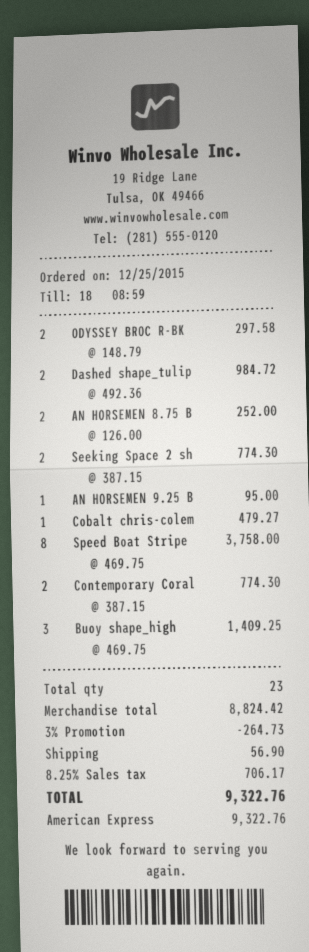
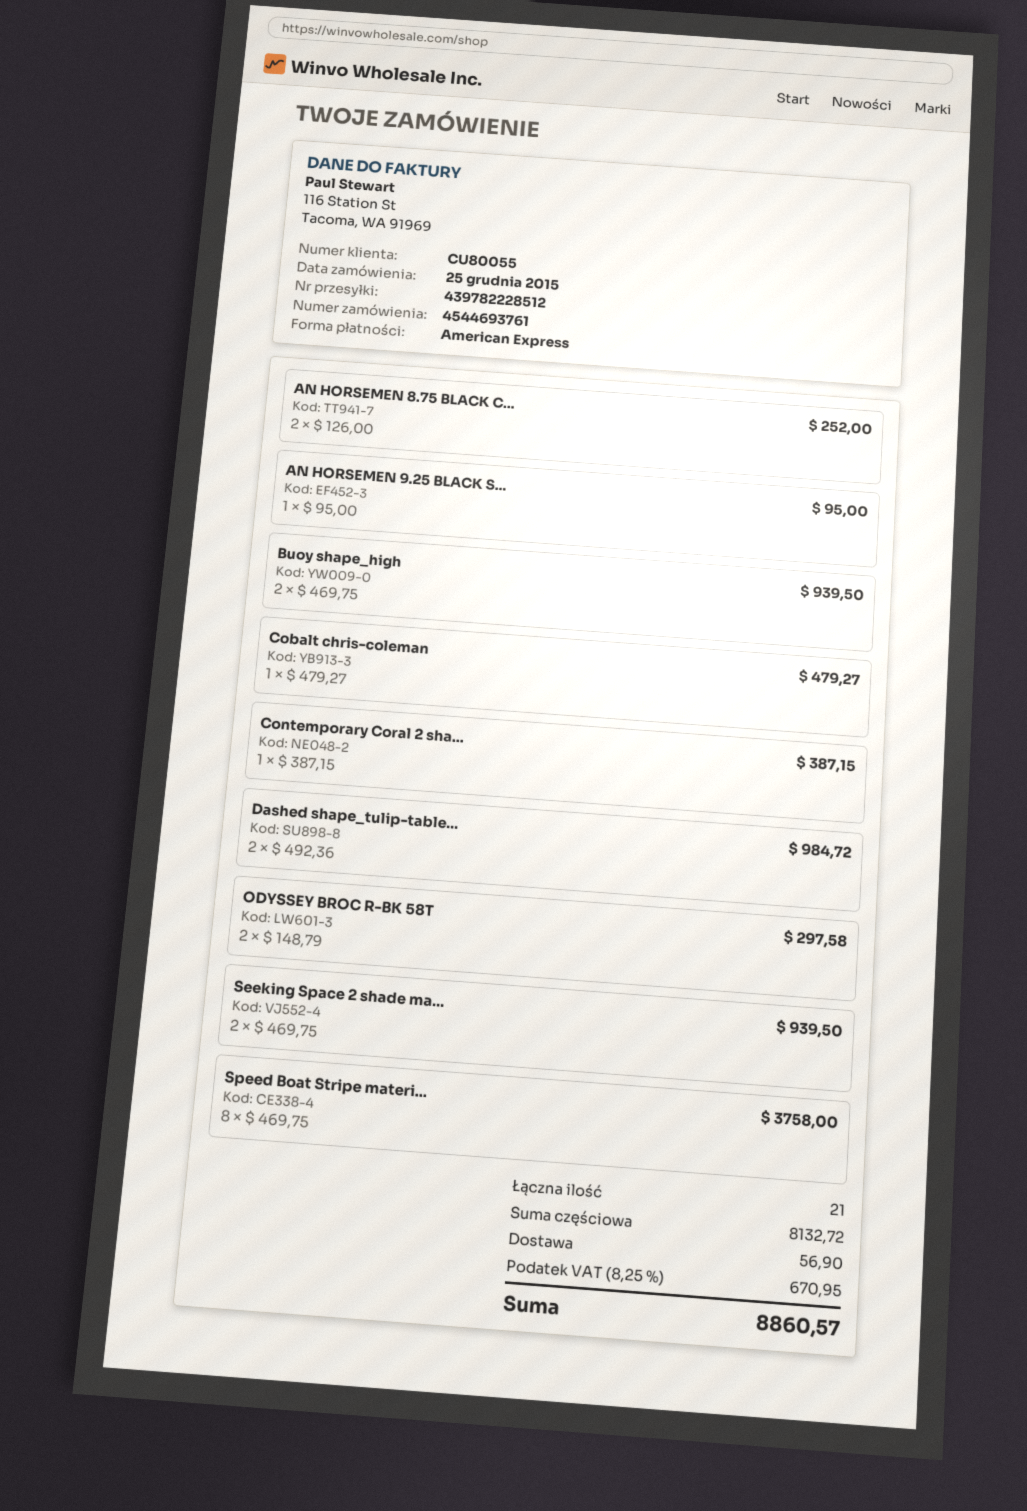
Seeking Space 2 sh: 2 x 387.15 = 774.30 -> 2 x 469.75 = 939.50
Contemporary Coral: 2 x 387.15 = 774.30 -> 1 x 387.15 = 387.15
Buoy shape_high: 3 x 469.75 = 1409.25 -> 2 x 469.75 = 939.50
total quantity: 23 -> 21
subtotal: 8824.42 -> 8132.72
discount: 3% = 264.73 -> none
tax: 8.25% = 706.17 -> 8.25% = 670.95
total: 9322.76 -> 8860.57

